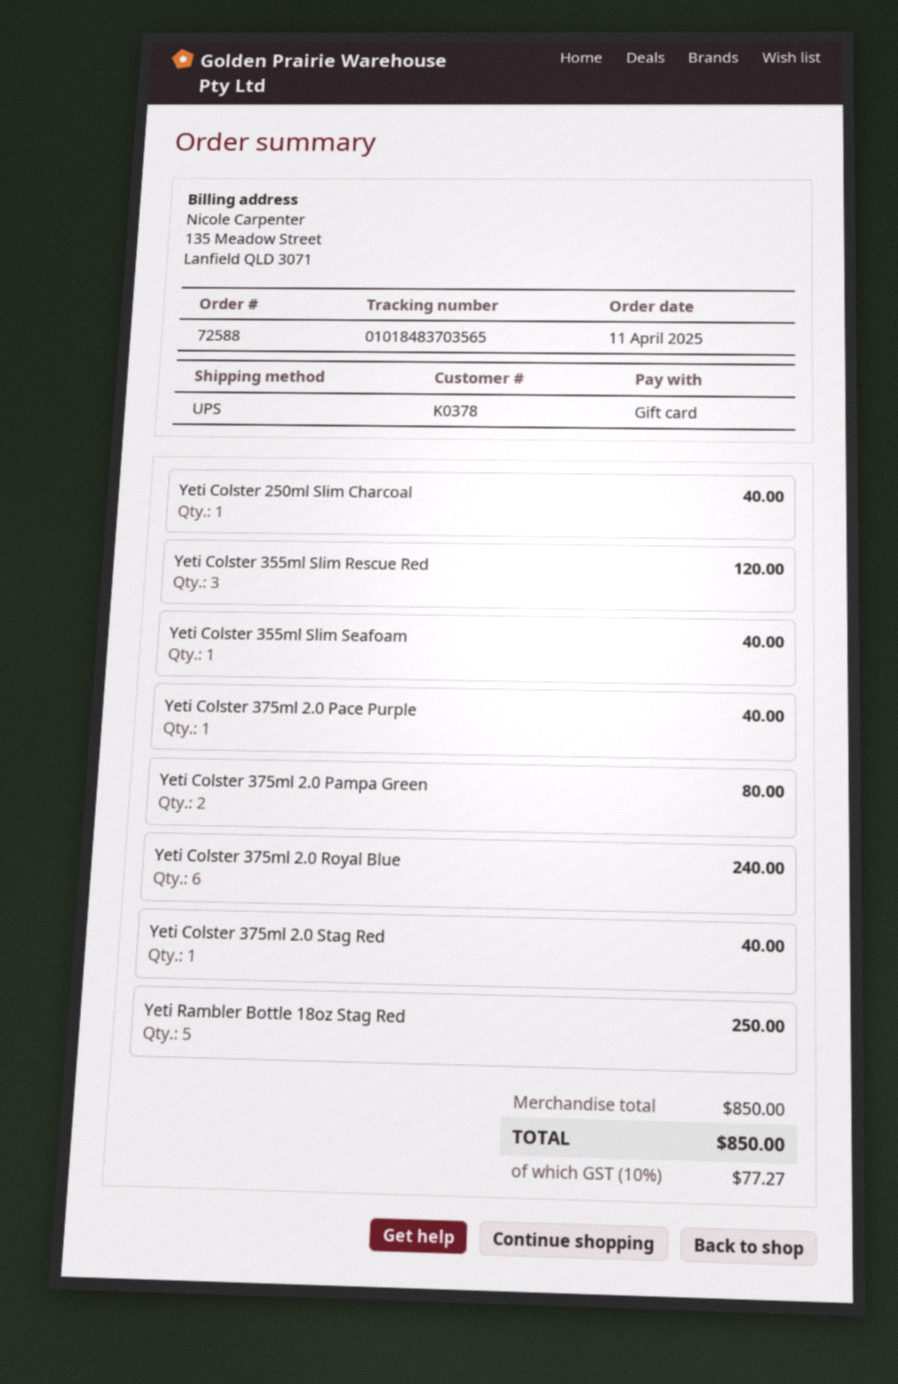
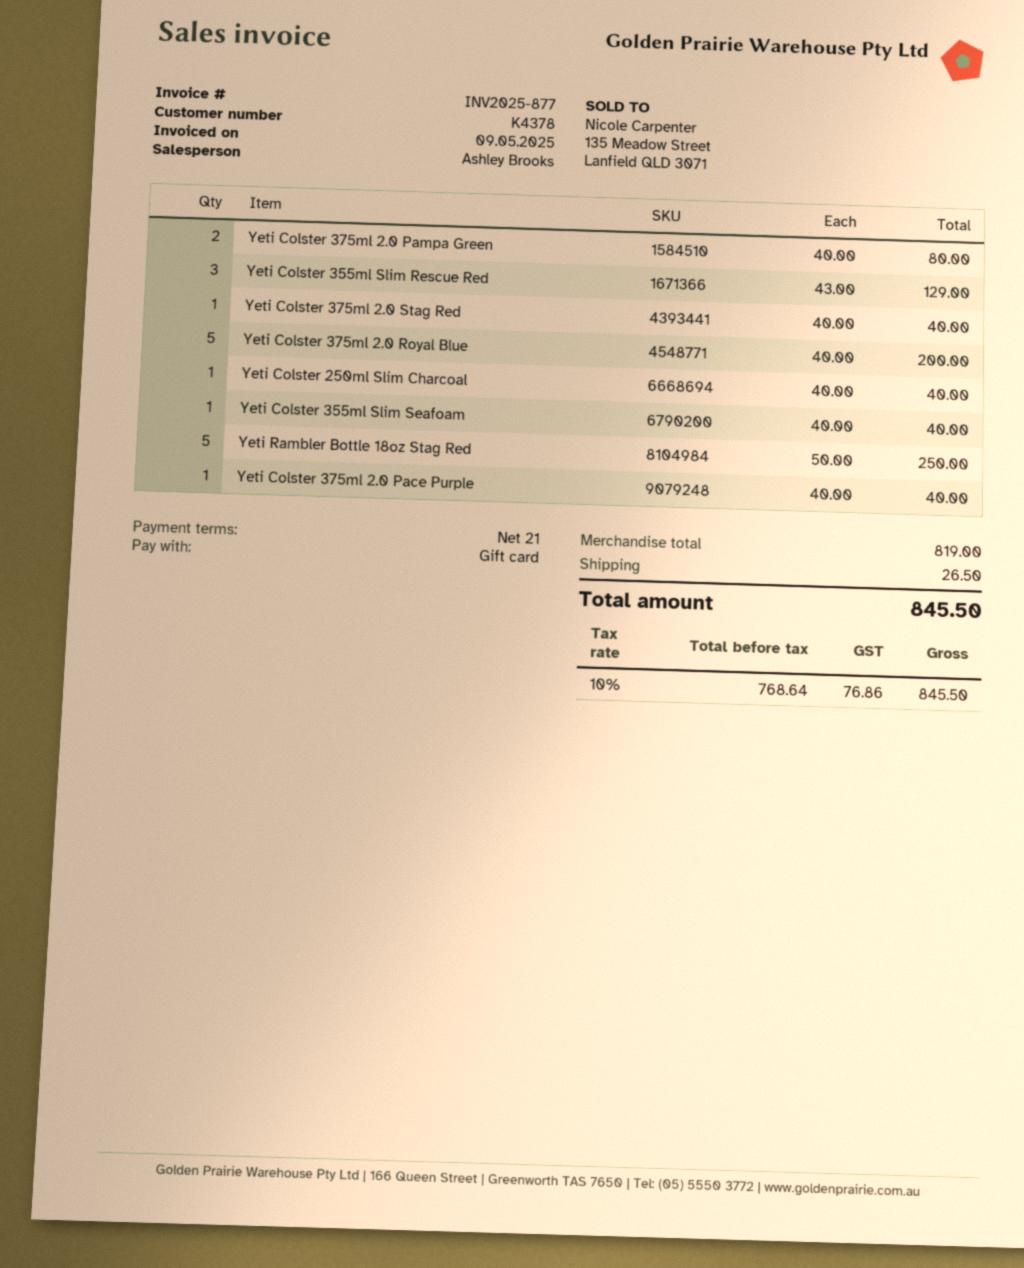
customer number: K0378 -> K4378
Yeti Colster 355ml Slim Rescue Red: 3 for 120.00 -> 3 for 129.00
Yeti Colster 375ml 2.0 Royal Blue: 6 for 240.00 -> 5 for 200.00
subtotal: 850.00 -> 819.00
shipping: none -> 26.50
tax: 10% = 77.27 -> 10% = 76.86
total: 850.00 -> 845.50

